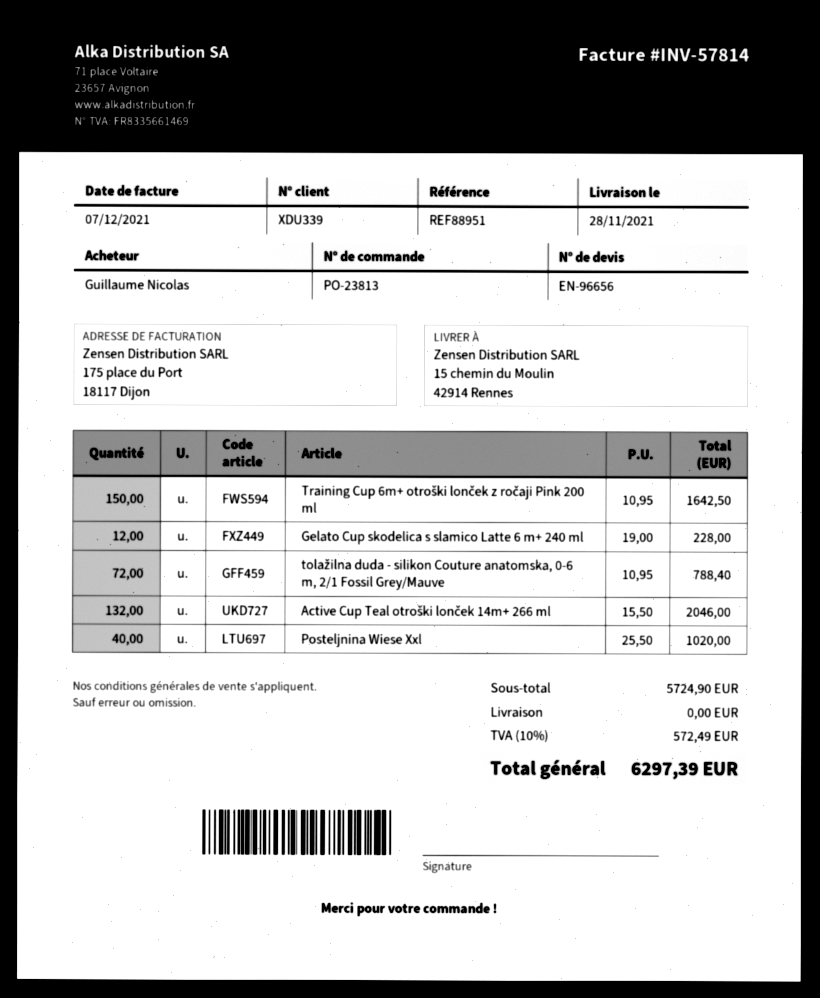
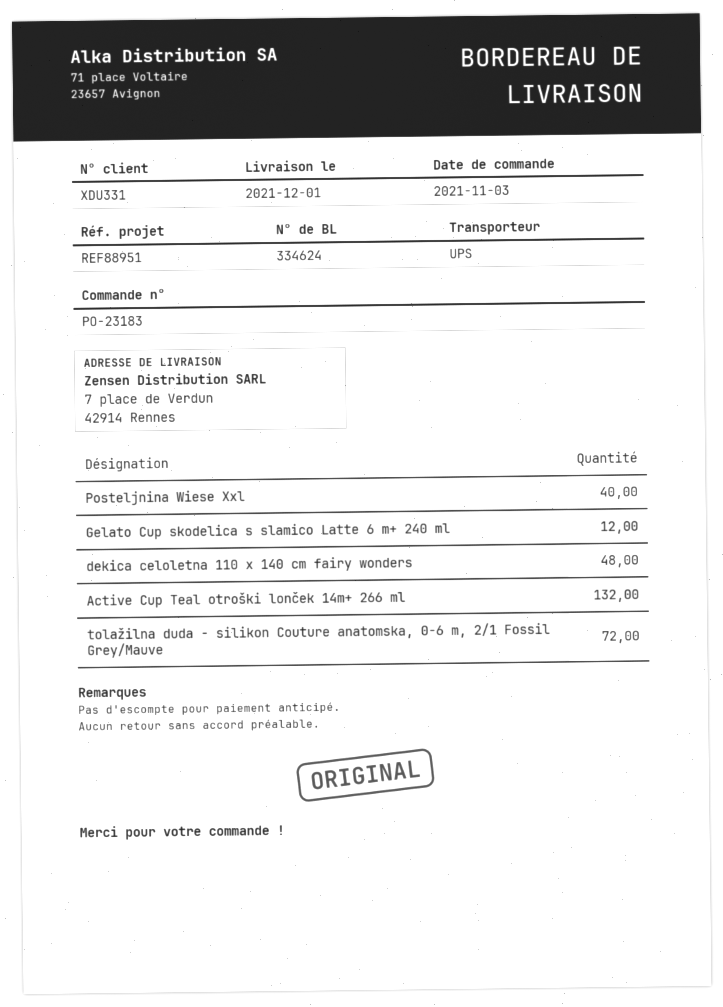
order number: PO-23813 -> PO-23183
delivery date: 2021-11-28 -> 2021-12-01
customer number: XDU339 -> XDU331
ship to: 15 chemin du Moulin, 42914 Rennes -> 7 place de Verdun, 42914 Rennes
Training Cup 6m+ otroški lonček z ročaji Pink 200 ml: 150 -> none
dekica celoletna 110 x 140 cm fairy wonders: none -> 48

